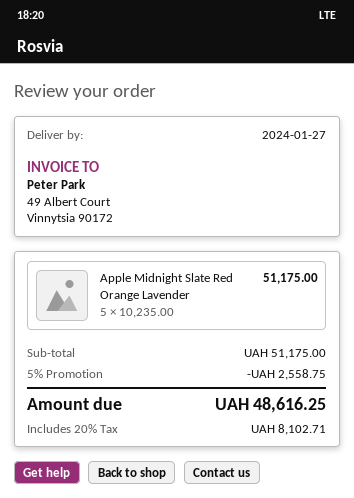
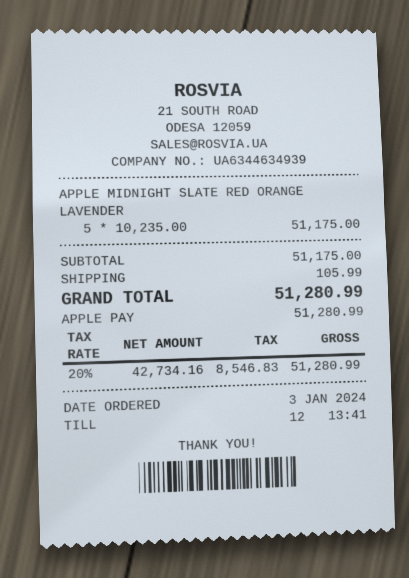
discount: 5% = 2558.75 -> none
shipping: none -> 105.99
tax: 20% = 8102.71 -> 20% = 8546.83
total: 48616.25 -> 51280.99

